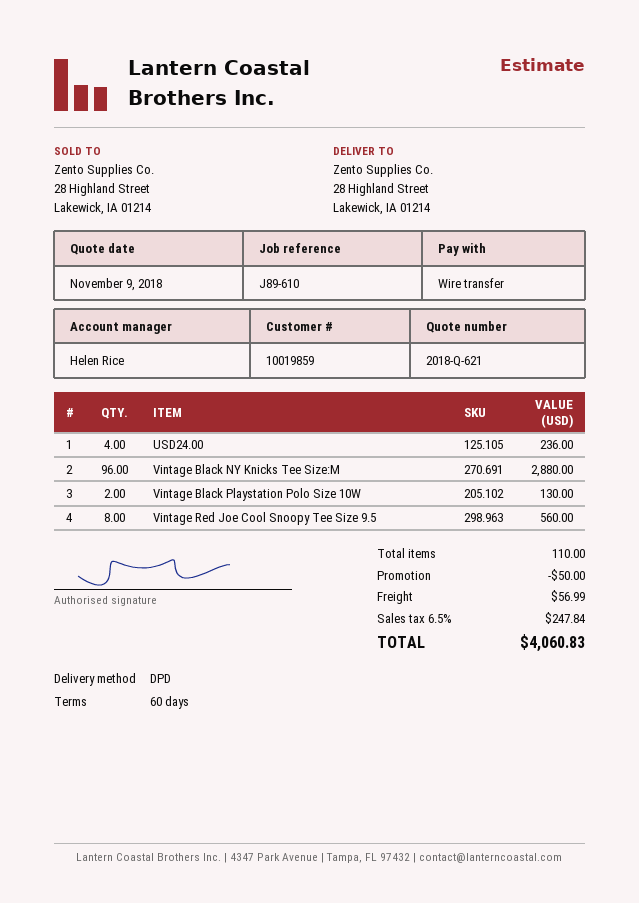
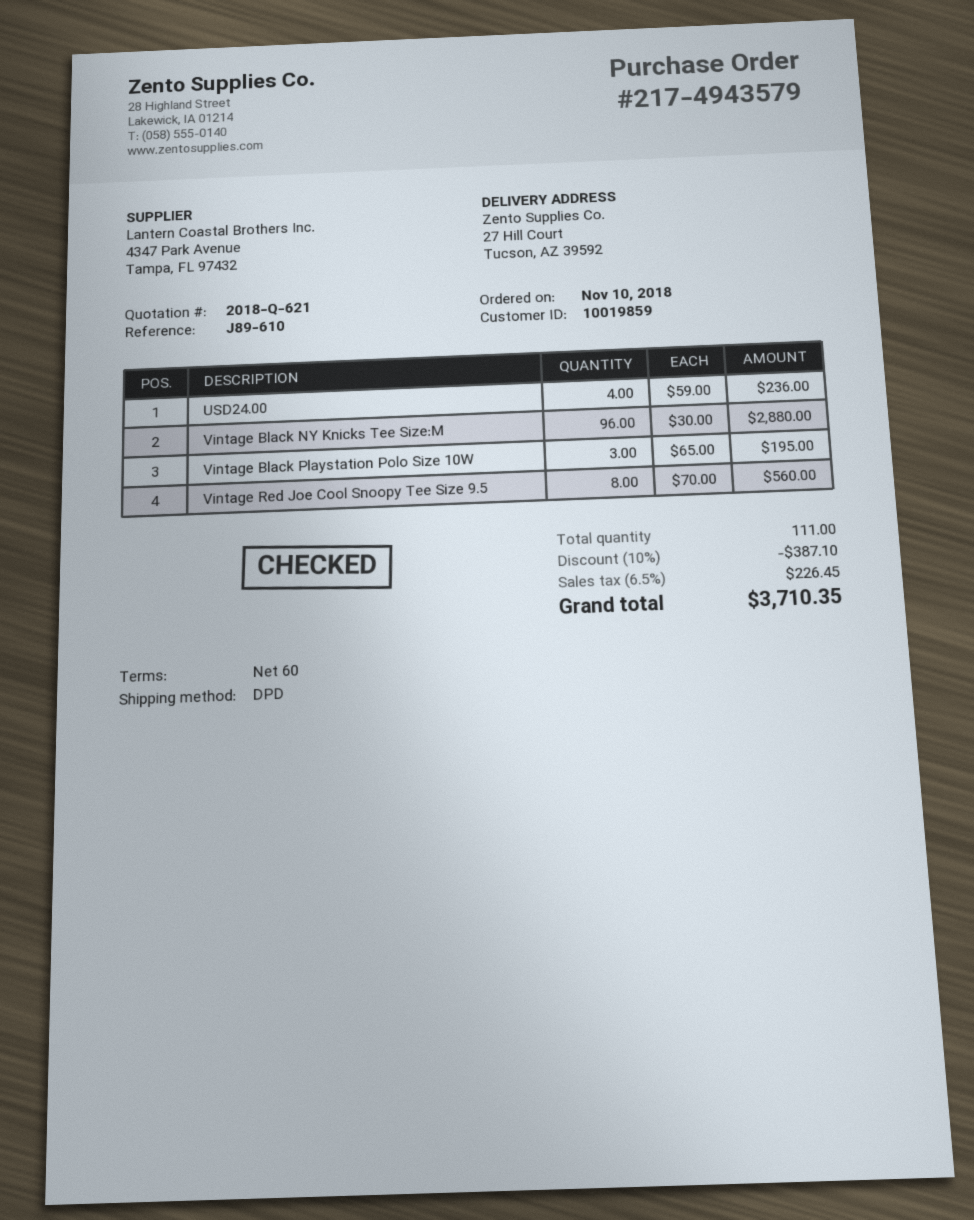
ship to: 28 Highland Street, Lakewick, IA 01214 -> 27 Hill Court, Tucson, AZ 39592
Vintage Black Playstation Polo Size 10W: 2 for 130.00 -> 3 for 195.00
total quantity: 110 -> 111
discount: 50.00 -> 387.10
shipping: 56.99 -> none
tax: 6.5% = 247.84 -> 6.5% = 226.45
total: 4060.83 -> 3710.35

